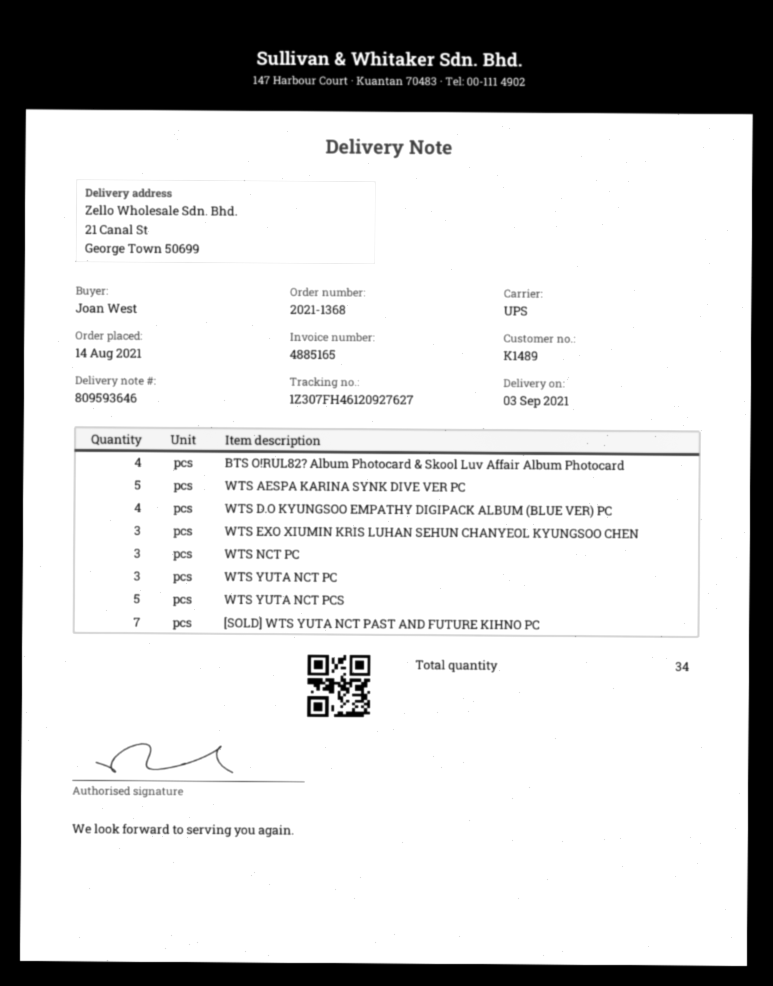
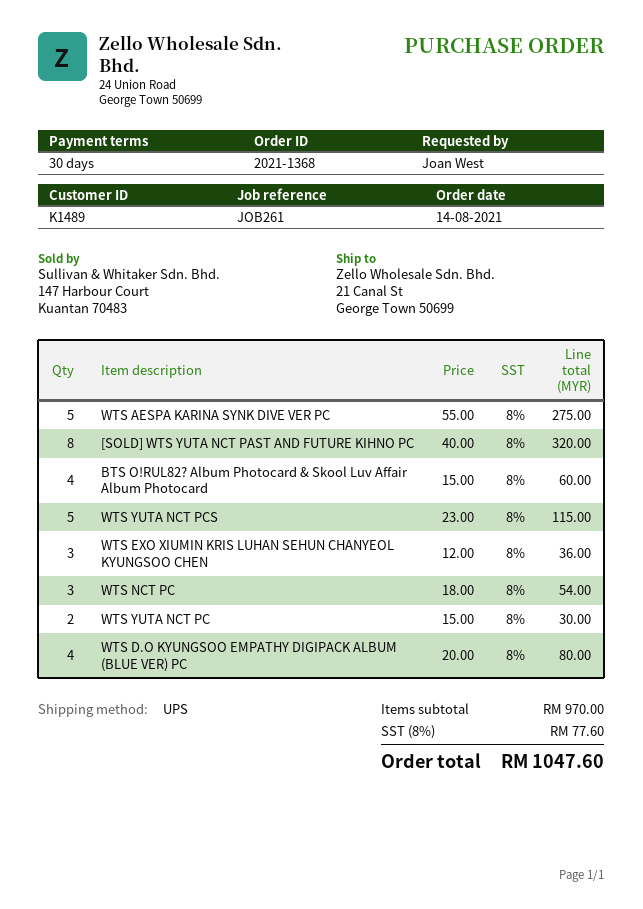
WTS YUTA NCT PC: 3 -> 2
[SOLD] WTS YUTA NCT PAST AND FUTURE KIHNO PC: 7 -> 8

